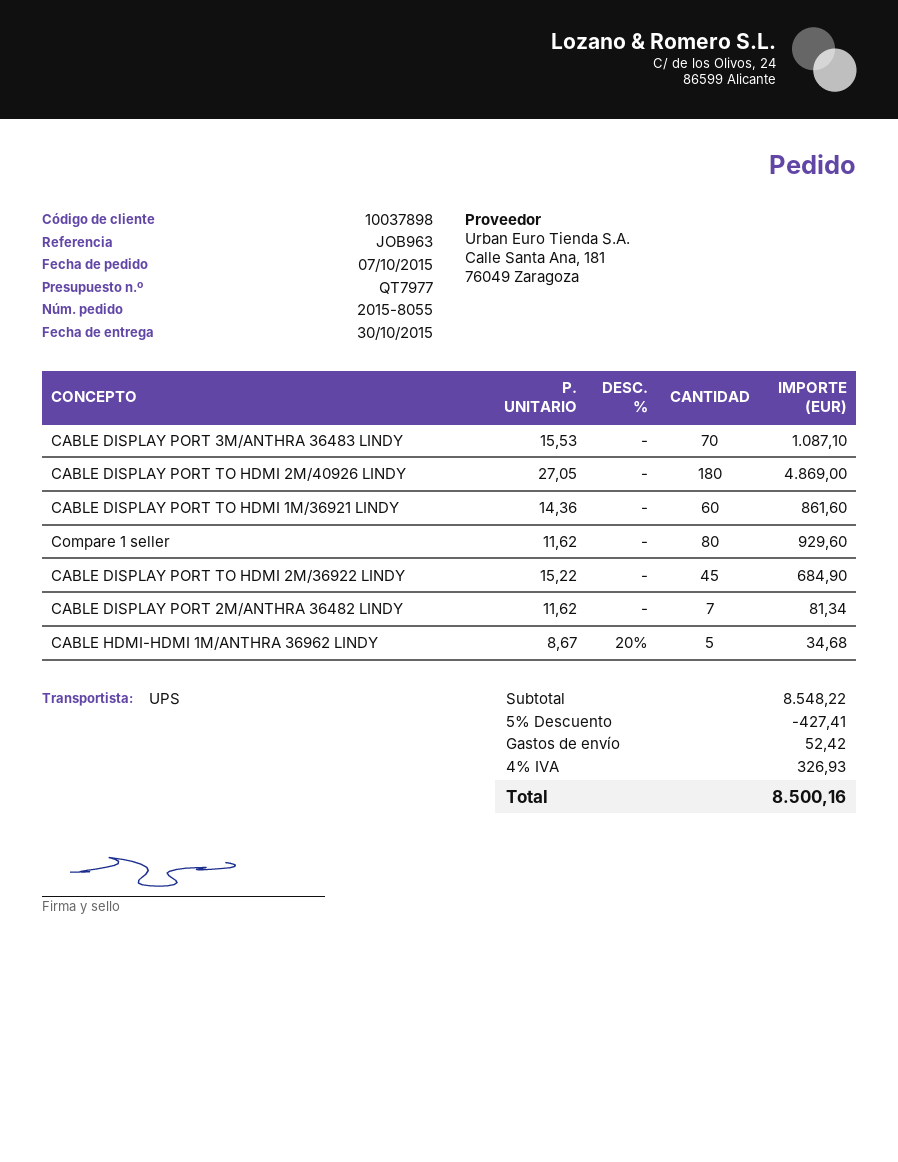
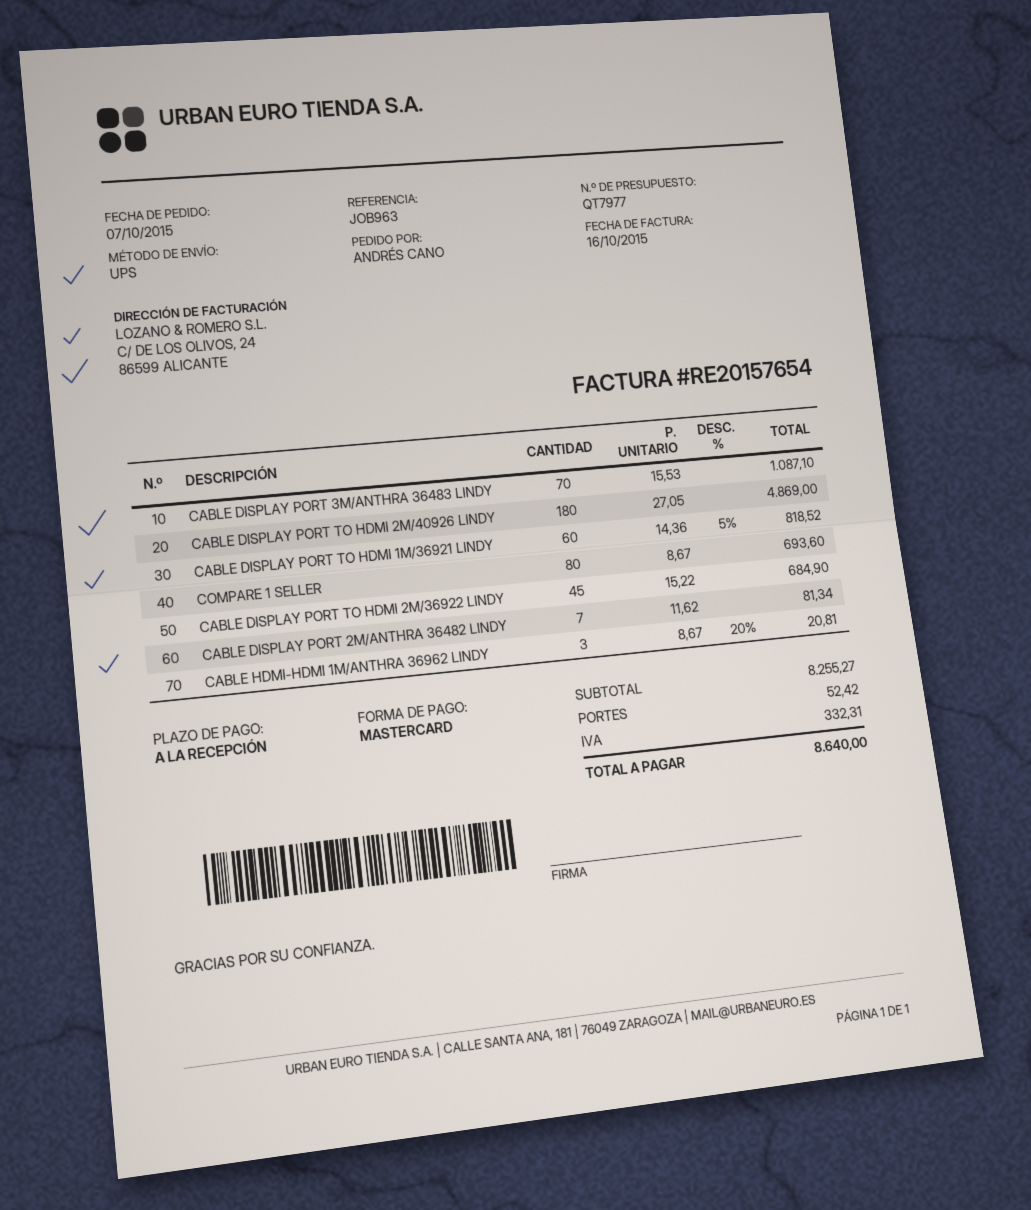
CABLE DISPLAY PORT TO HDMI 1M/36921 LINDY: 60 x 14.36 = 861.60 -> 60 x 14.36 - 5% = 818.52
Compare 1 seller: 80 x 11.62 = 929.60 -> 80 x 8.67 = 693.60
CABLE HDMI-HDMI 1M/ANTHRA 36962 LINDY: 5 x 8.67 - 20% = 34.68 -> 3 x 8.67 - 20% = 20.81
subtotal: 8548.22 -> 8255.27
discount: 5% = 427.41 -> none
tax: 326.93 -> 332.31
total: 8500.16 -> 8640.00

